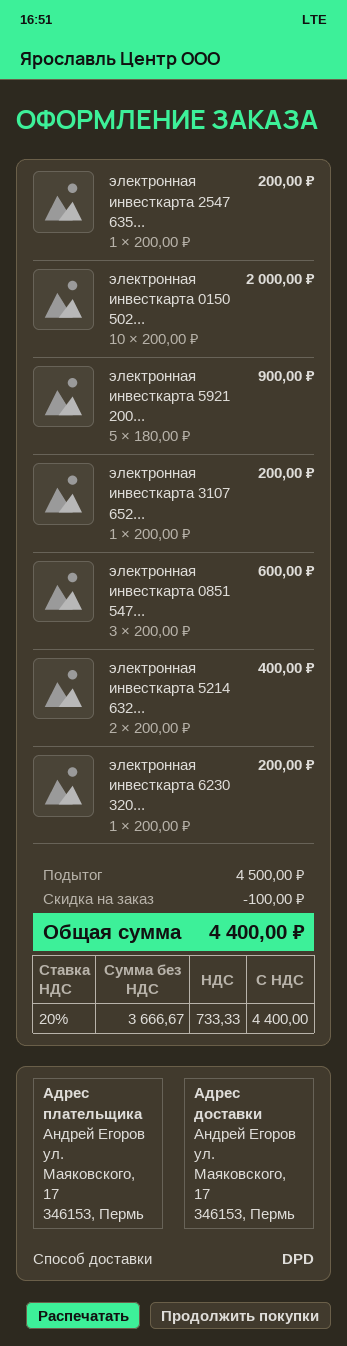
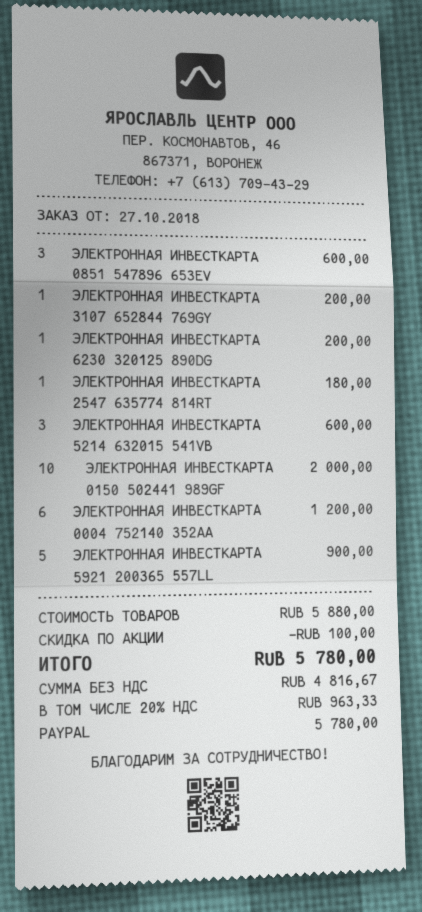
электронная инвесткарта 2547 635...: 1 for 200.00 -> 1 for 180.00
электронная инвесткарта 5214 632...: 2 for 400.00 -> 3 for 600.00
ЭЛЕКТРОННАЯ ИНВЕСТКАРТА 0004 752140 352AA: none -> 6 for 1200.00
subtotal: 4500.00 -> 5880.00
net: 3666.67 -> 4816.67
tax: 20% = 733.33 -> 20% = 963.33
total: 4400.00 -> 5780.00

